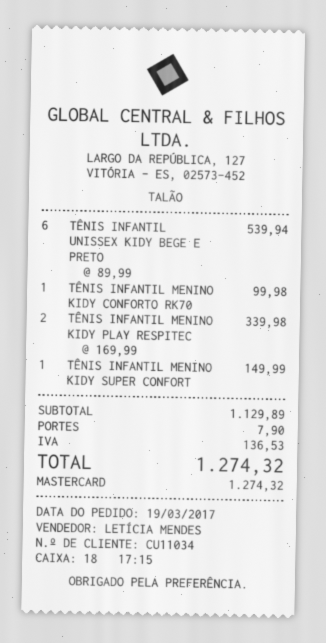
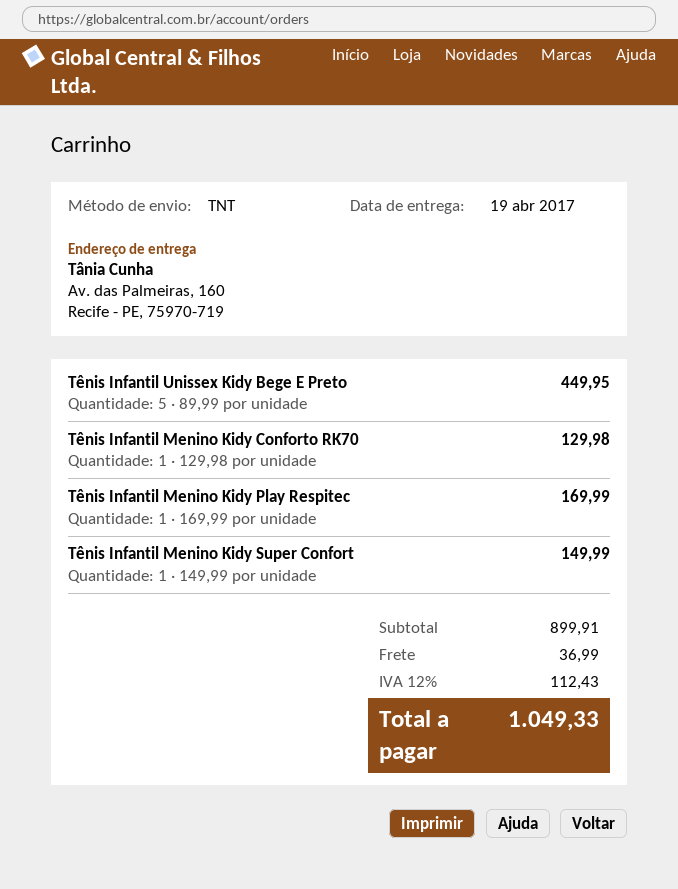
TÊNIS INFANTIL UNISSEX KIDY BEGE E PRETO: 6 x 89.99 = 539.94 -> 5 x 89.99 = 449.95
TÊNIS INFANTIL MENINO KIDY CONFORTO RK70: 1 x 99.98 = 99.98 -> 1 x 129.98 = 129.98
TÊNIS INFANTIL MENINO KIDY PLAY RESPITEC: 2 x 169.99 = 339.98 -> 1 x 169.99 = 169.99
subtotal: 1129.89 -> 899.91
shipping: 7.90 -> 36.99
tax: 136.53 -> 112.43
total: 1274.32 -> 1049.33

